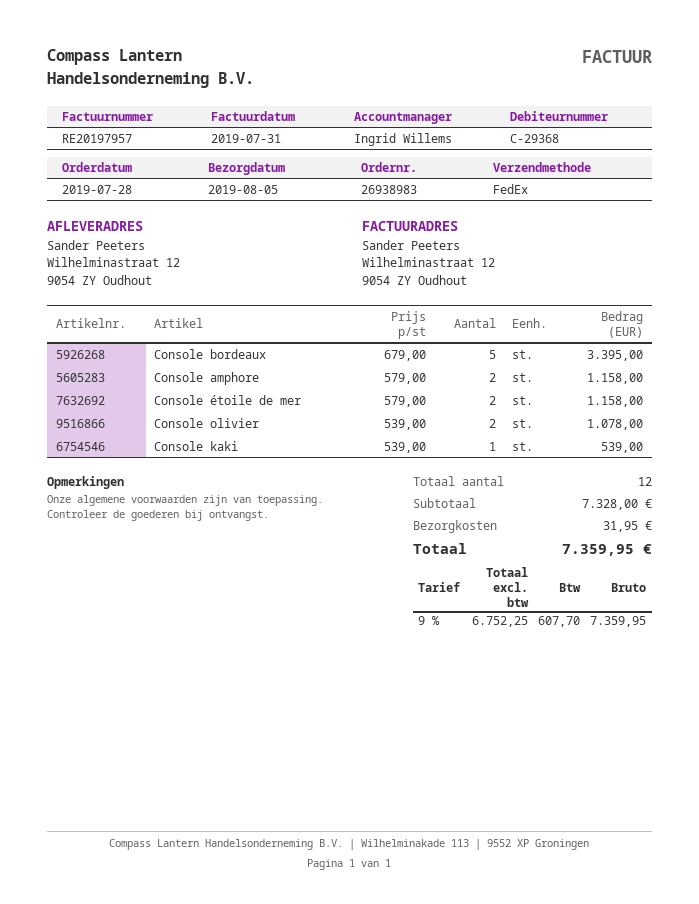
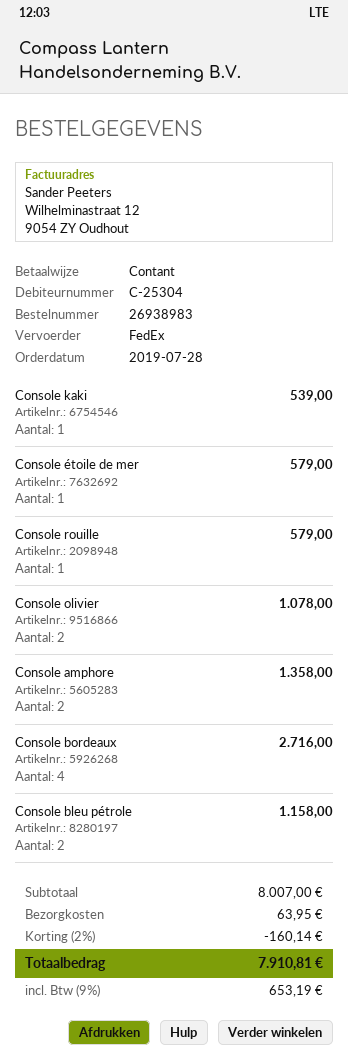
customer number: C-29368 -> C-25304
Console bordeaux: 5 for 3395.00 -> 4 for 2716.00
Console amphore: 2 for 1158.00 -> 2 for 1358.00
Console étoile de mer: 2 for 1158.00 -> 1 for 579.00
Console rouille: none -> 1 for 579.00
Console bleu pétrole: none -> 2 for 1158.00
subtotal: 7328.00 -> 8007.00
discount: none -> 2% = 160.14
shipping: 31.95 -> 63.95
tax: 9% = 607.70 -> 9% = 653.19
total: 7359.95 -> 7910.81

